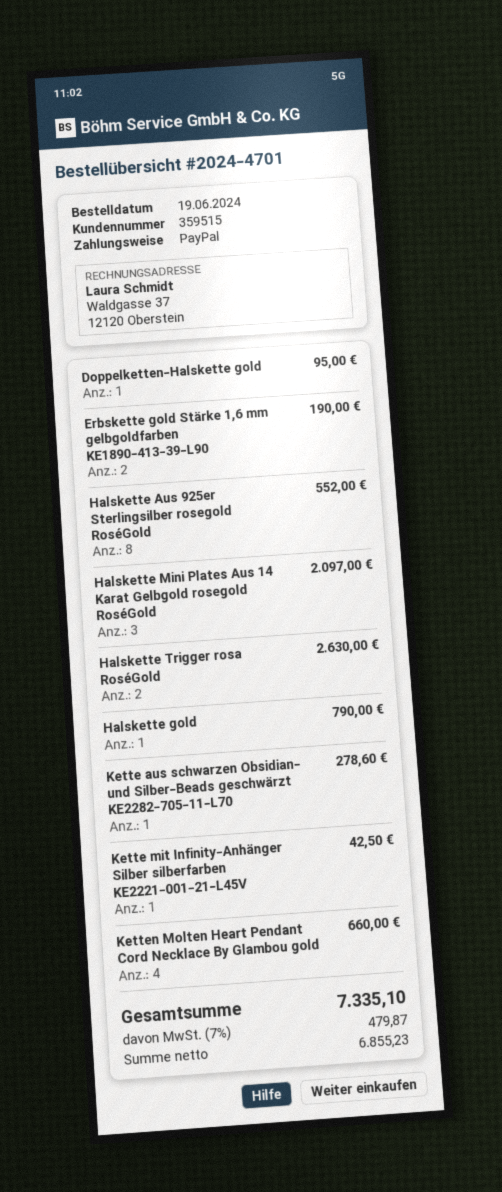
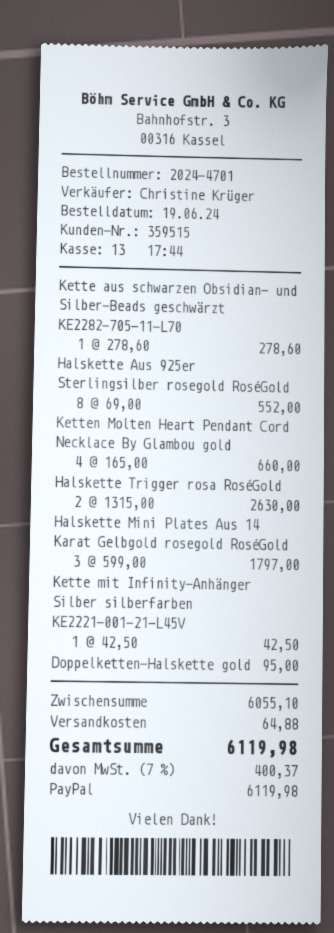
Erbskette gold Stärke 1,6 mm gelbgoldfarben KE1890-413-39-L90: 2 for 190.00 -> none
Halskette Mini Plates Aus 14 Karat Gelbgold rosegold RoséGold: 3 for 2097.00 -> 3 for 1797.00
Halskette gold: 1 for 790.00 -> none
shipping: none -> 64.88
tax: 7% = 479.87 -> 7% = 400.37
total: 7335.10 -> 6119.98

